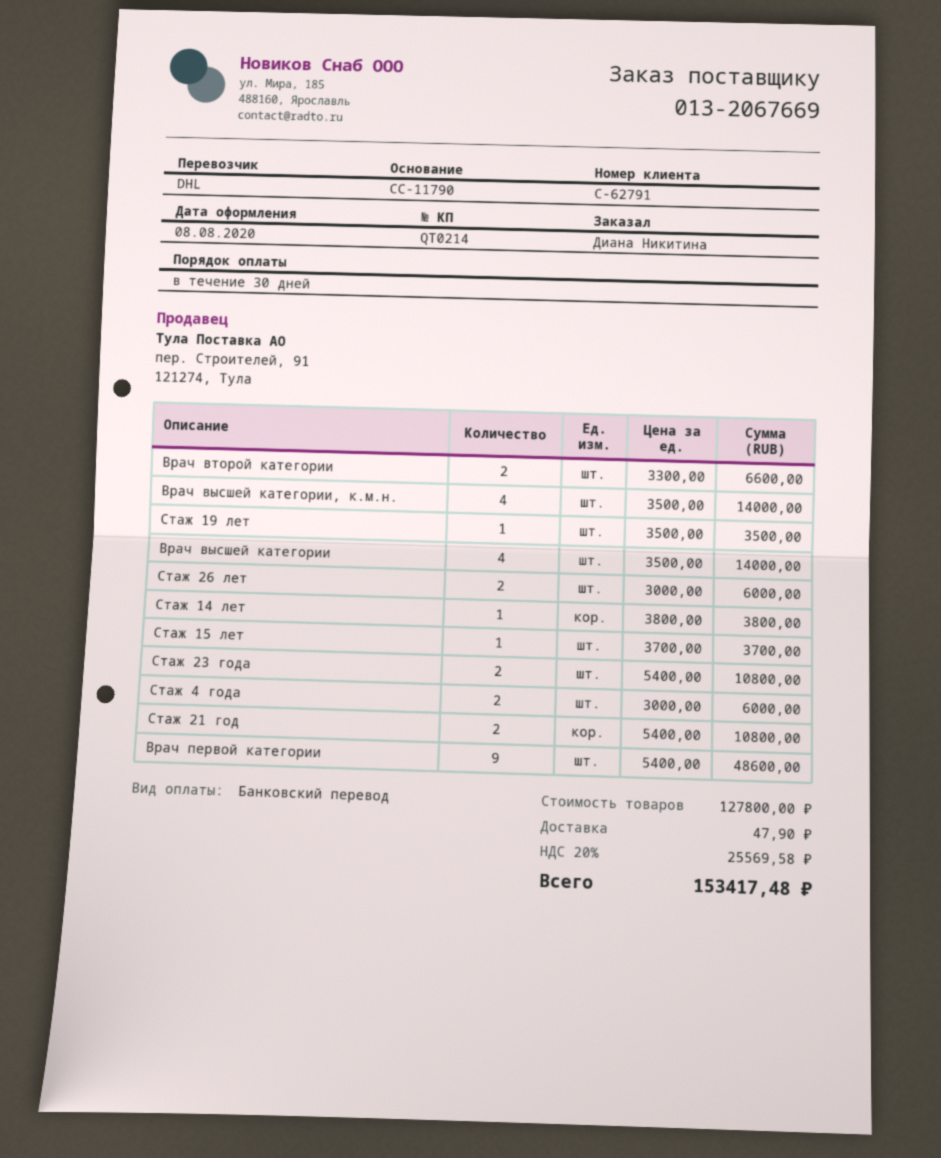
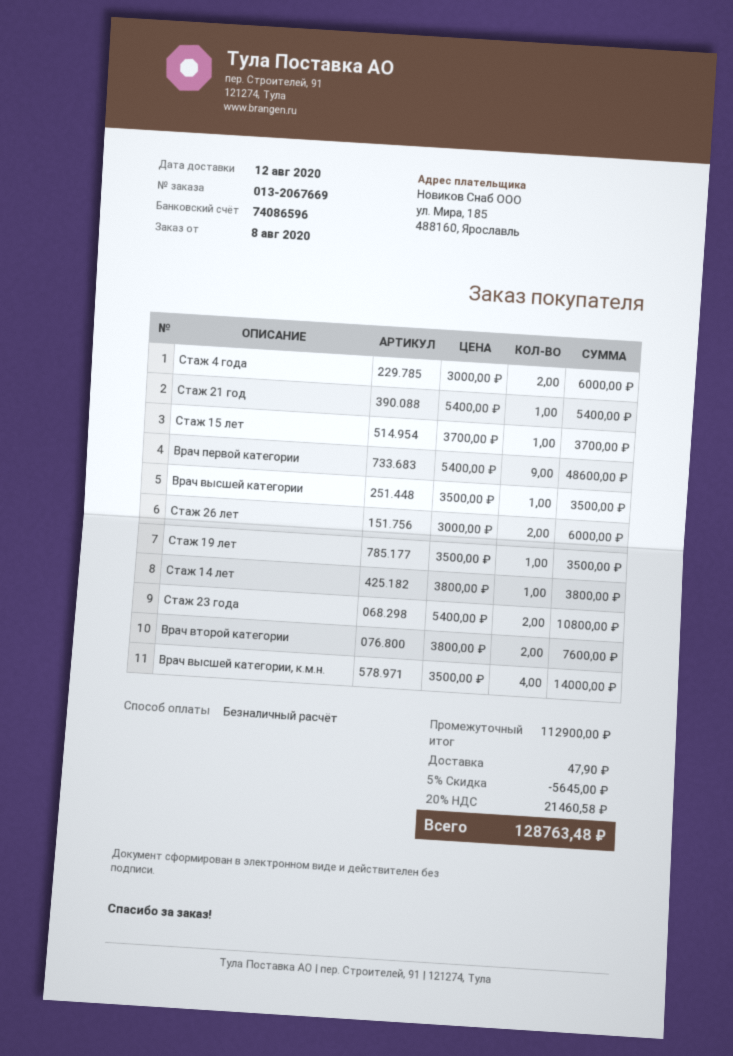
Врач второй категории: 2 x 3300.00 = 6600.00 -> 2 x 3800.00 = 7600.00
Врач высшей категории: 4 x 3500.00 = 14000.00 -> 1 x 3500.00 = 3500.00
Стаж 21 год: 2 x 5400.00 = 10800.00 -> 1 x 5400.00 = 5400.00
subtotal: 127800.00 -> 112900.00
discount: none -> 5% = 5645.00
tax: 20% = 25569.58 -> 20% = 21460.58
total: 153417.48 -> 128763.48

